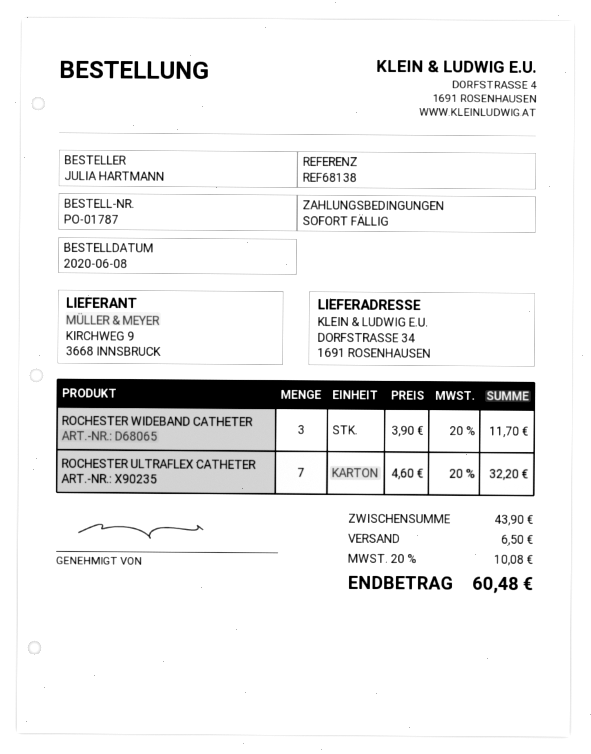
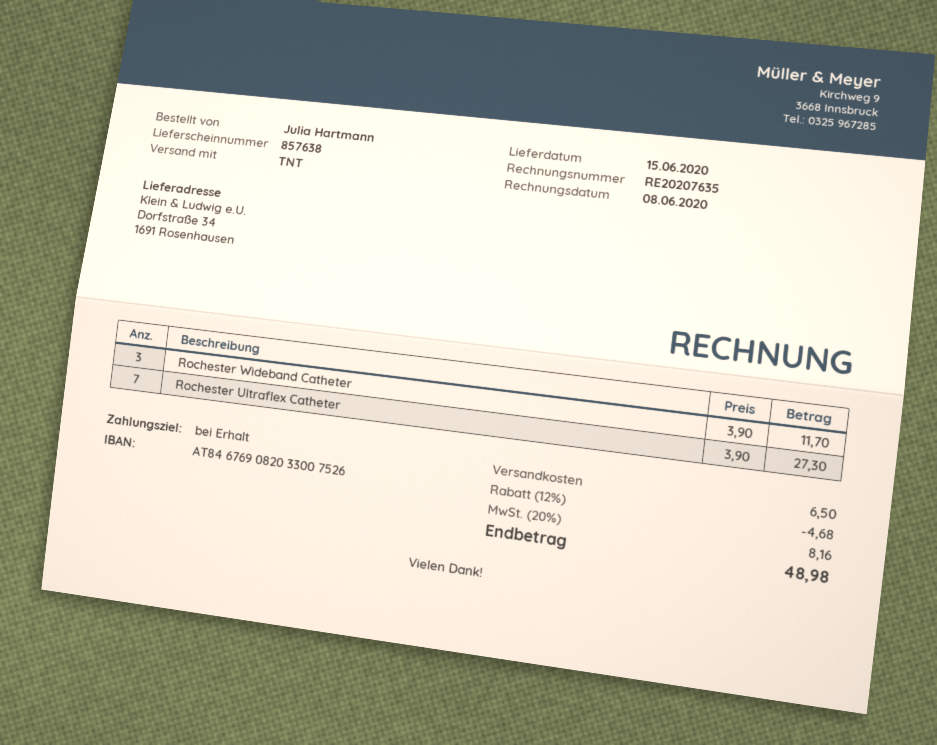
ROCHESTER ULTRAFLEX CATHETER: 7 x 4.60 = 32.20 -> 7 x 3.90 = 27.30
discount: none -> 12% = 4.68
tax: 20% = 10.08 -> 20% = 8.16
total: 60.48 -> 48.98

